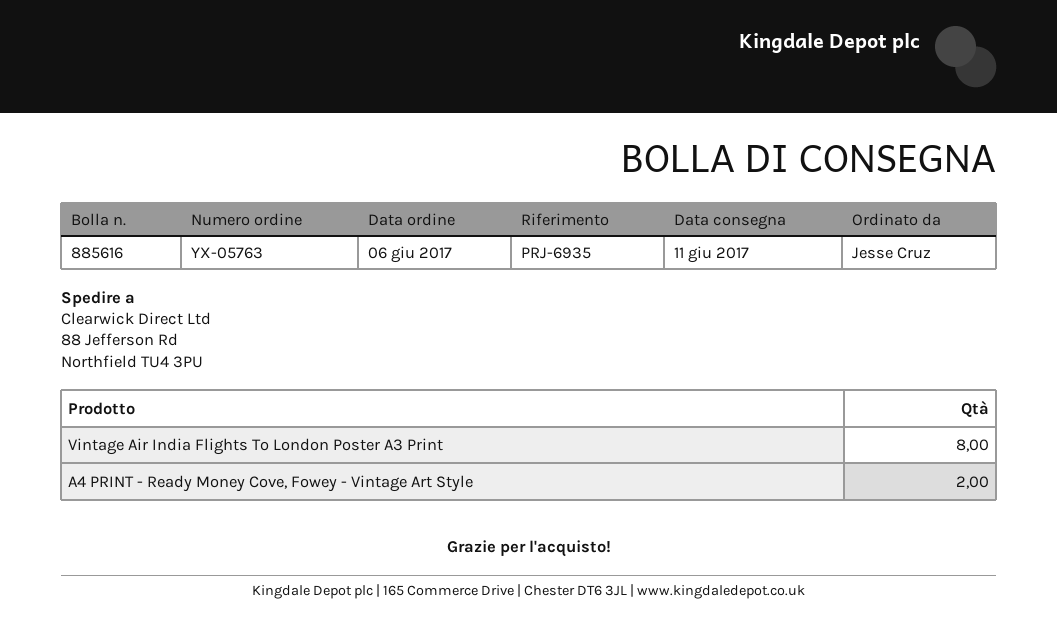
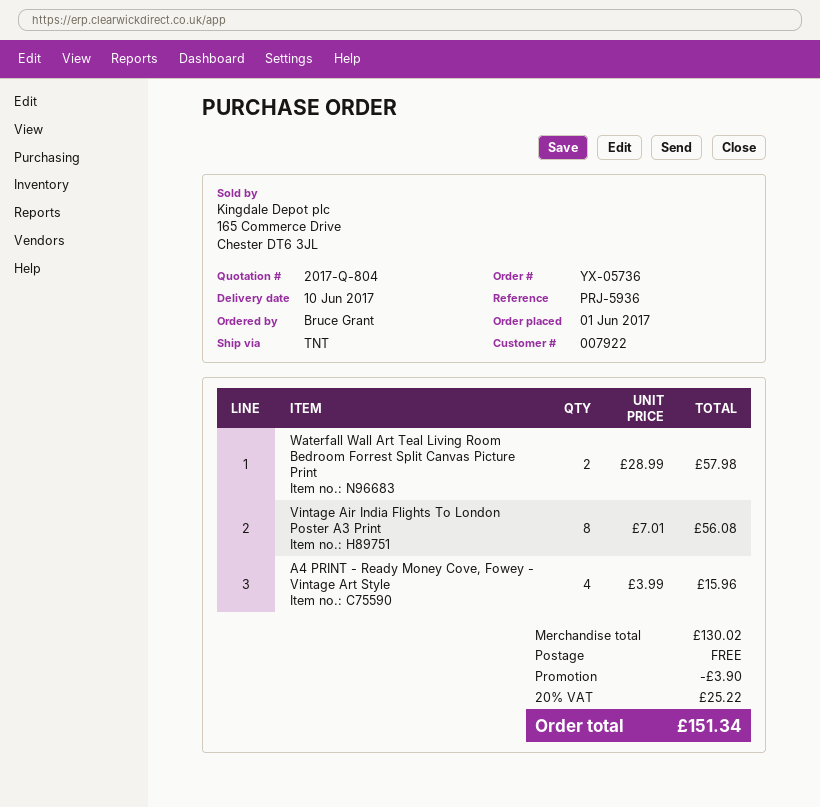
order number: YX-05763 -> YX-05736
order date: 2017-06-06 -> 2017-06-01
delivery date: 2017-06-11 -> 2017-06-10
reference: PRJ-6935 -> PRJ-5936
ordered by: Jesse Cruz -> Bruce Grant
A4 PRINT - Ready Money Cove, Fowey - Vintage Art Style: 2 -> 4
Waterfall Wall Art Teal Living Room Bedroom Forrest Split Canvas Picture Print: none -> 2

